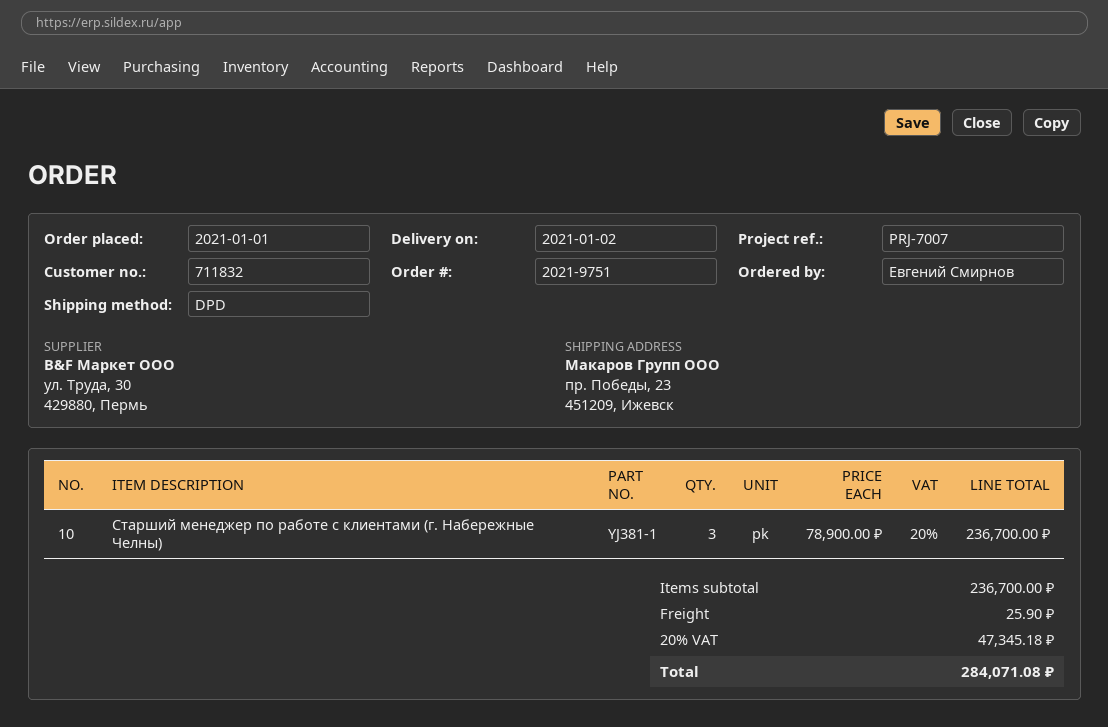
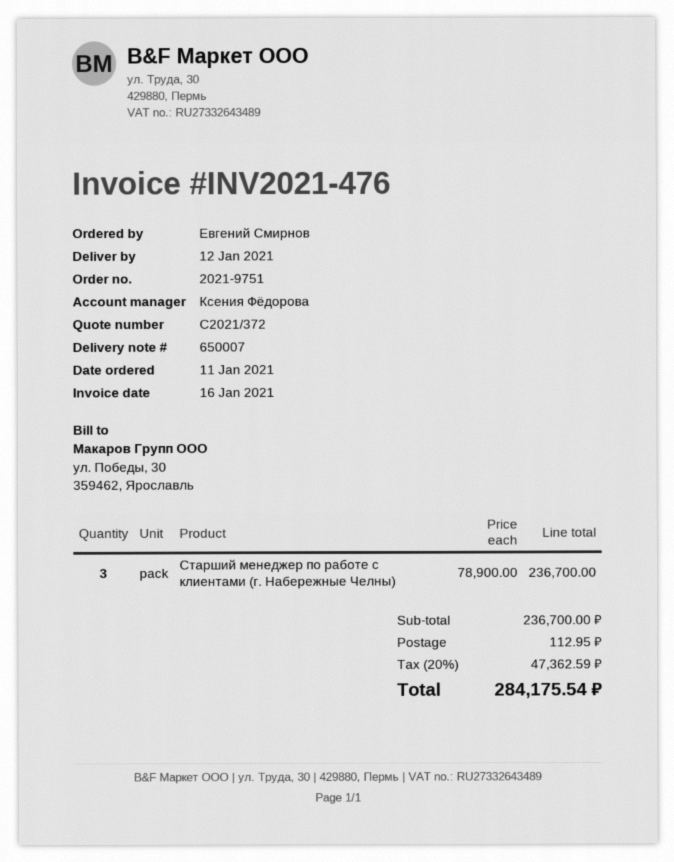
order date: 2021-01-01 -> 2021-01-11
delivery date: 2021-01-02 -> 2021-01-12
shipping: 25.90 -> 112.95
tax: 20% = 47345.18 -> 20% = 47362.59
total: 284071.08 -> 284175.54

